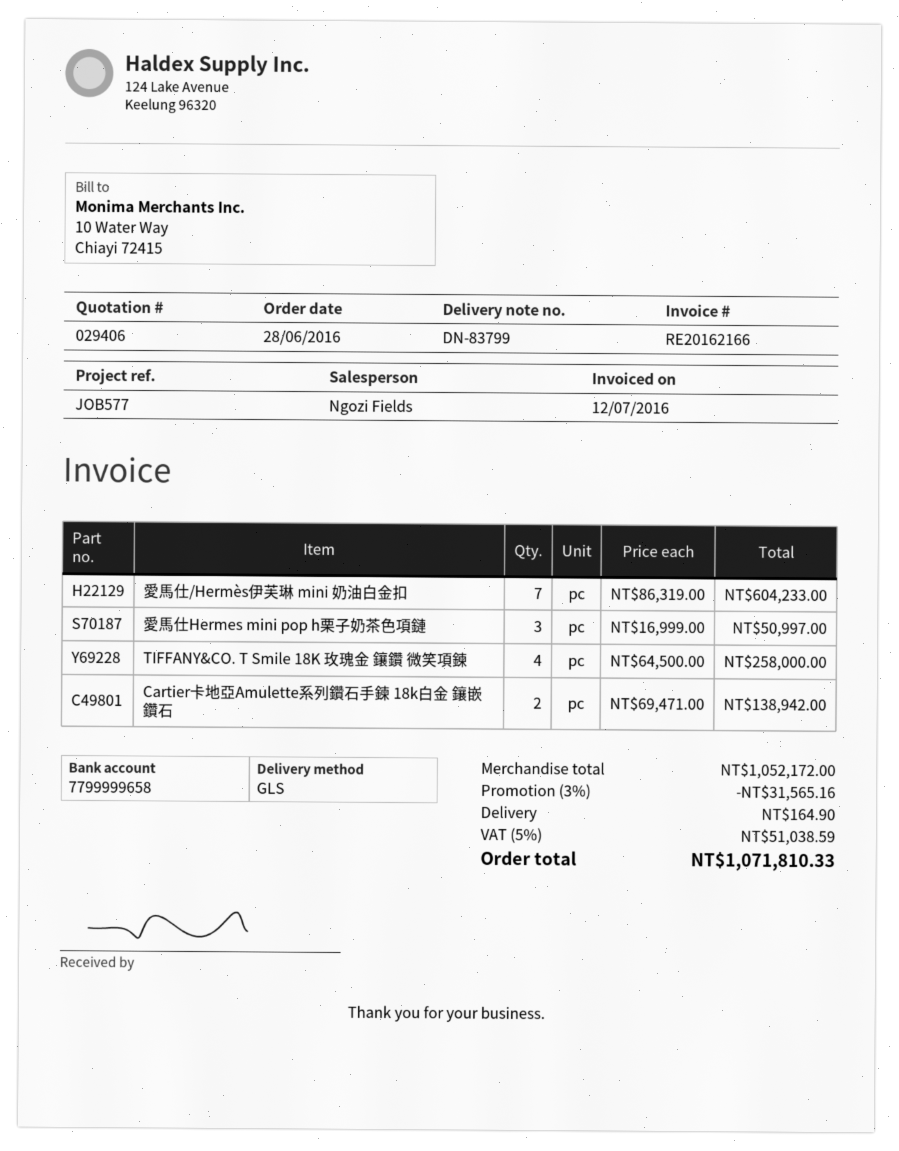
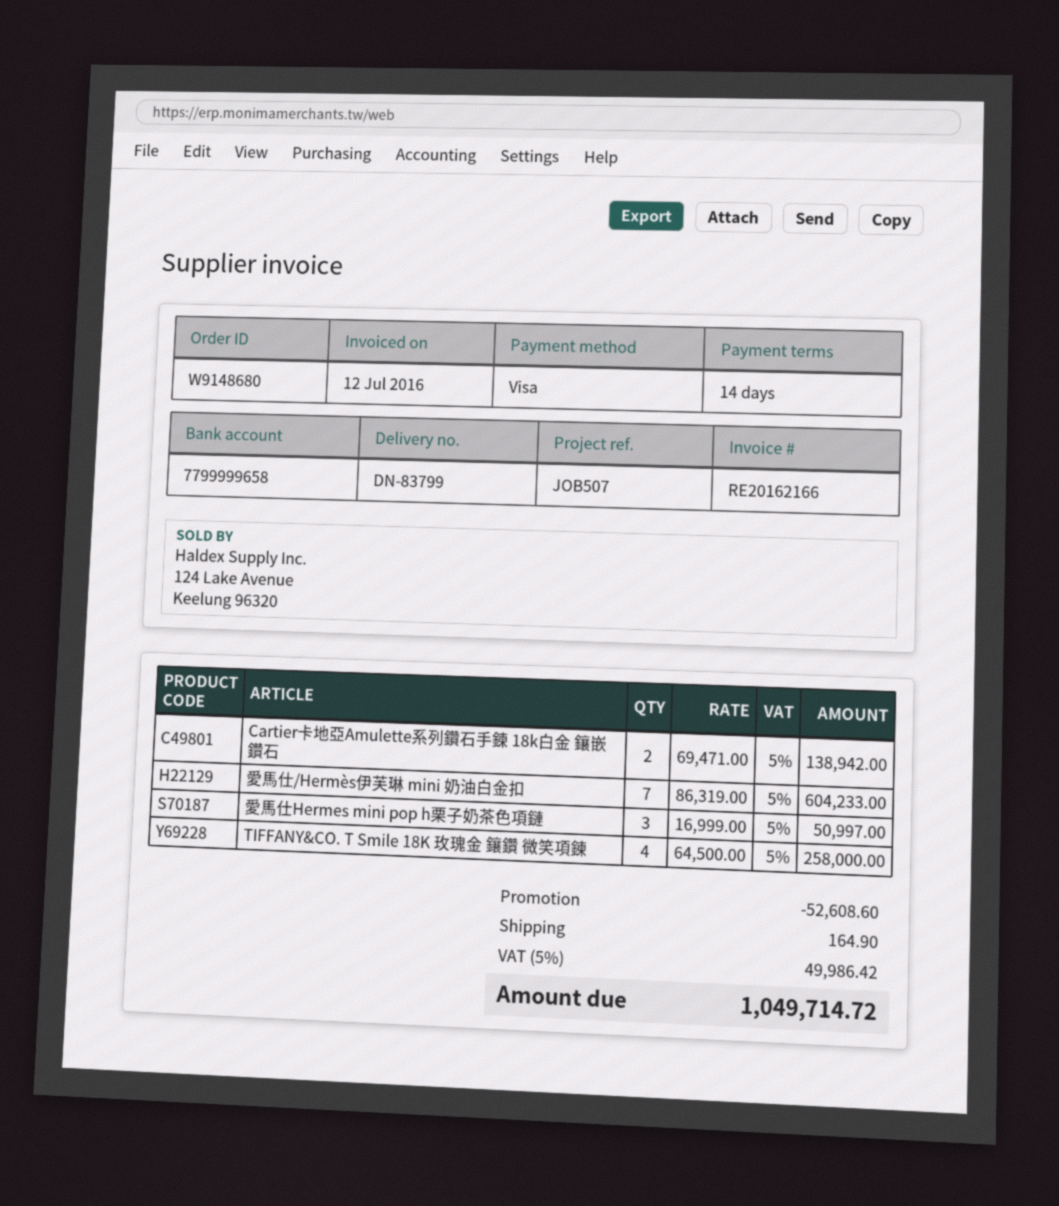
reference: JOB577 -> JOB507
discount: 31565.16 -> 52608.60
tax: 5% = 51038.59 -> 5% = 49986.42
total: 1071810.33 -> 1049714.72

